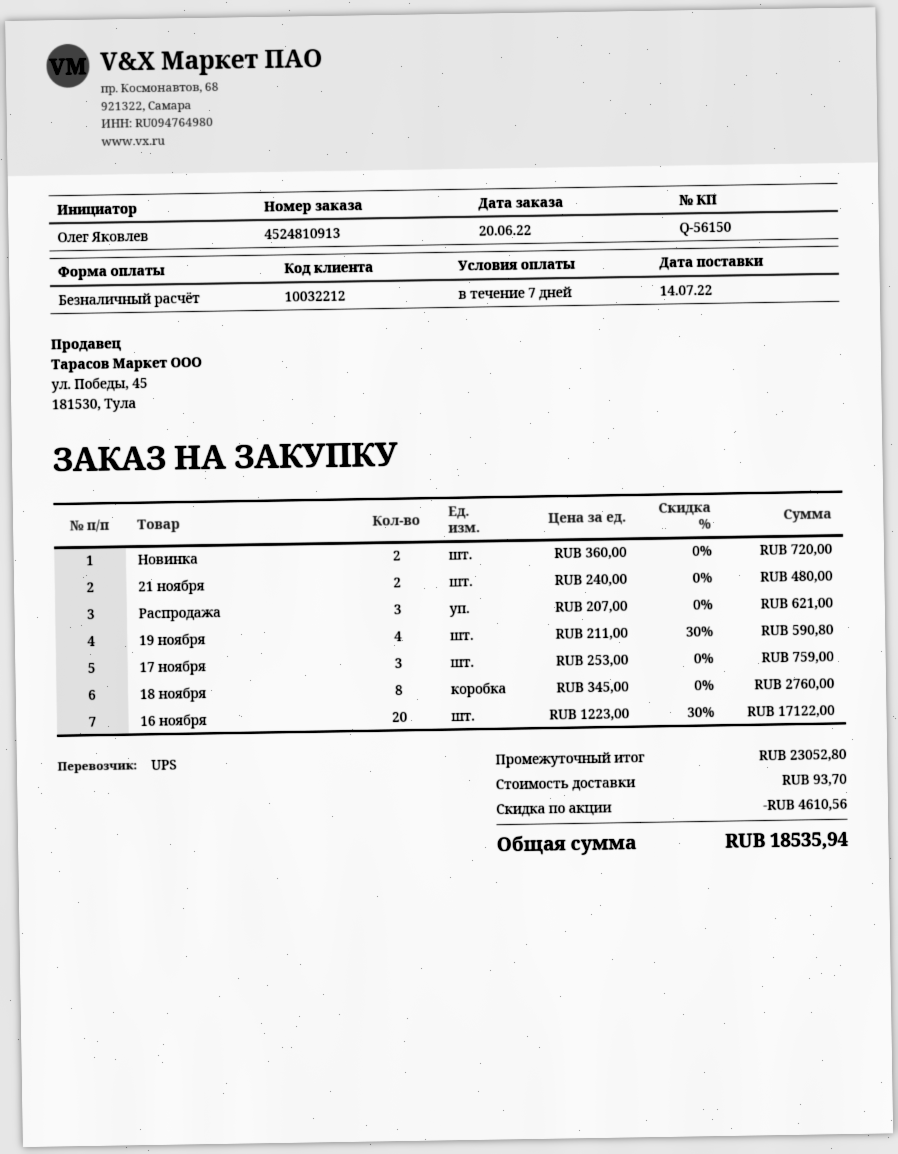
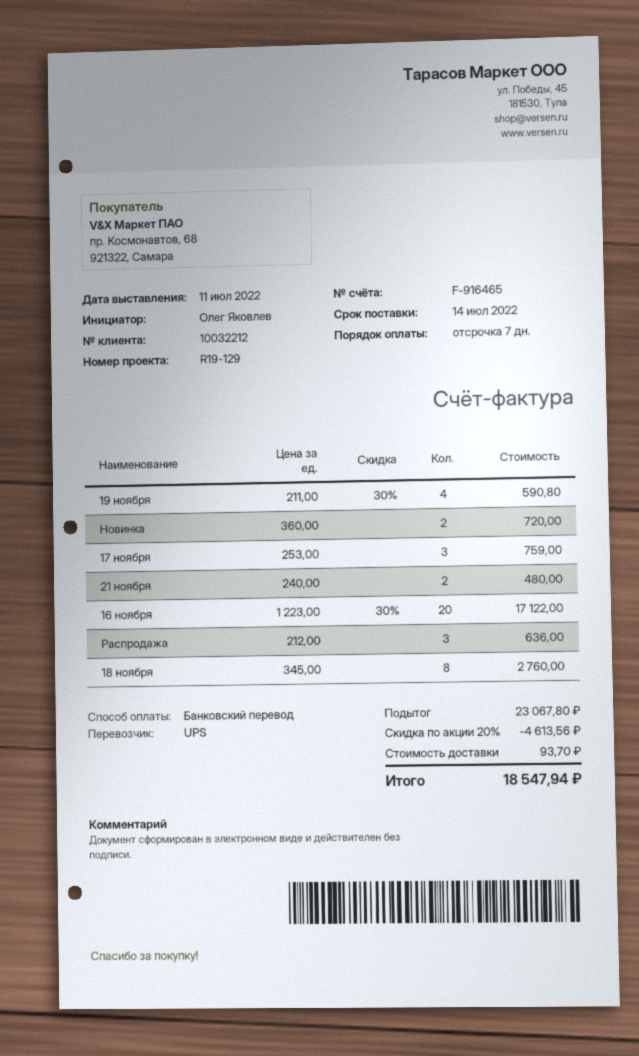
Распродажа: 3 x 207.00 = 621.00 -> 3 x 212.00 = 636.00
subtotal: 23052.80 -> 23067.80
discount: 4610.56 -> 4613.56
total: 18535.94 -> 18547.94

